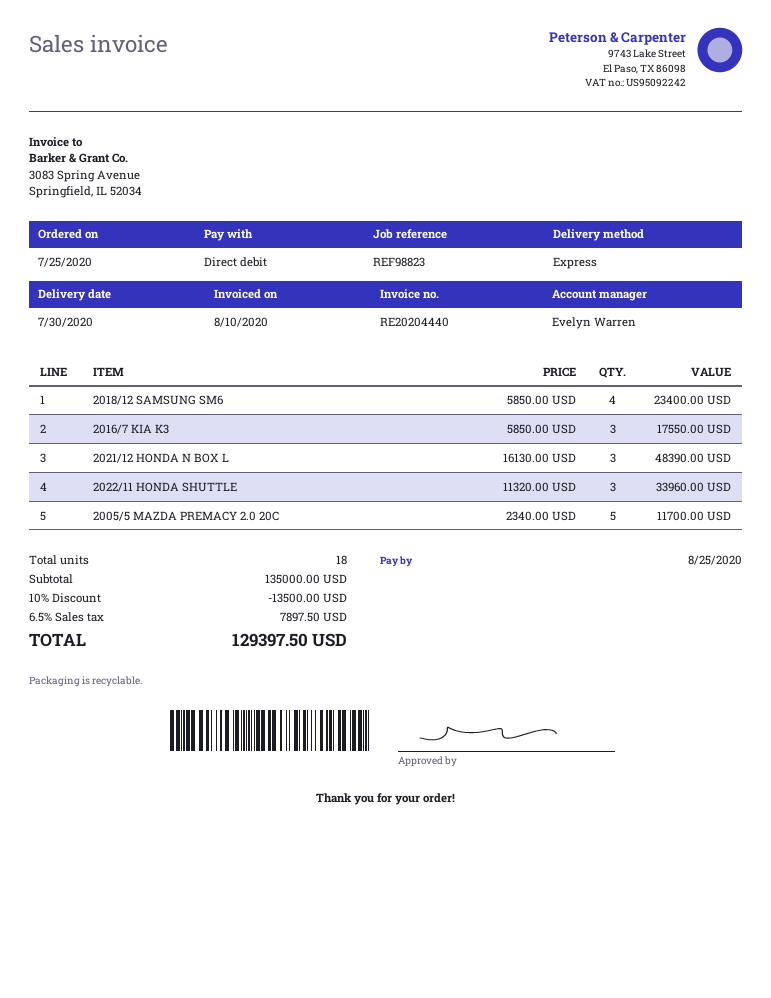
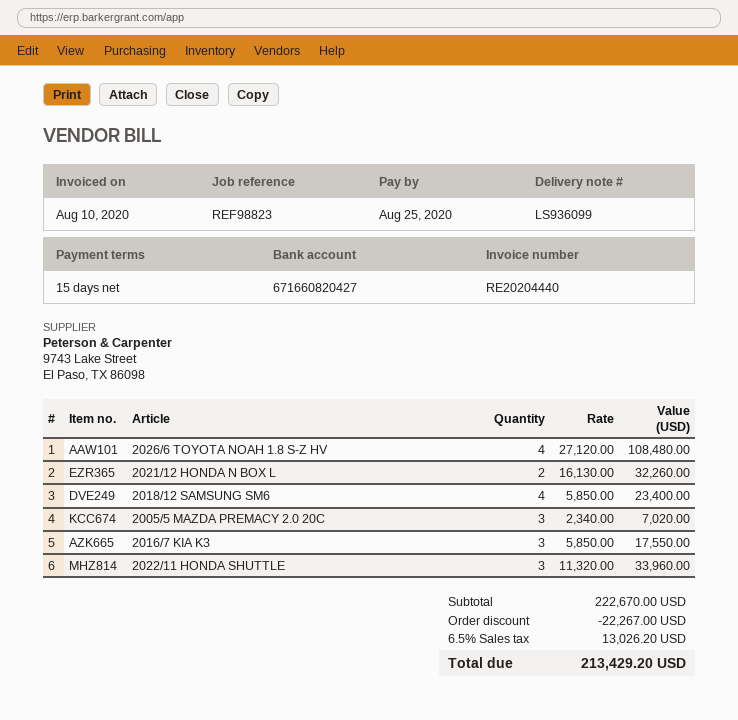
2021/12 HONDA N BOX L: 3 x 16130.00 = 48390.00 -> 2 x 16130.00 = 32260.00
2005/5 MAZDA PREMACY 2.0 20C: 5 x 2340.00 = 11700.00 -> 3 x 2340.00 = 7020.00
2026/6 TOYOTA NOAH 1.8 S-Z HV: none -> 4 x 27120.00 = 108480.00
subtotal: 135000.00 -> 222670.00
discount: 13500.00 -> 22267.00
tax: 6.5% = 7897.50 -> 6.5% = 13026.20
total: 129397.50 -> 213429.20

